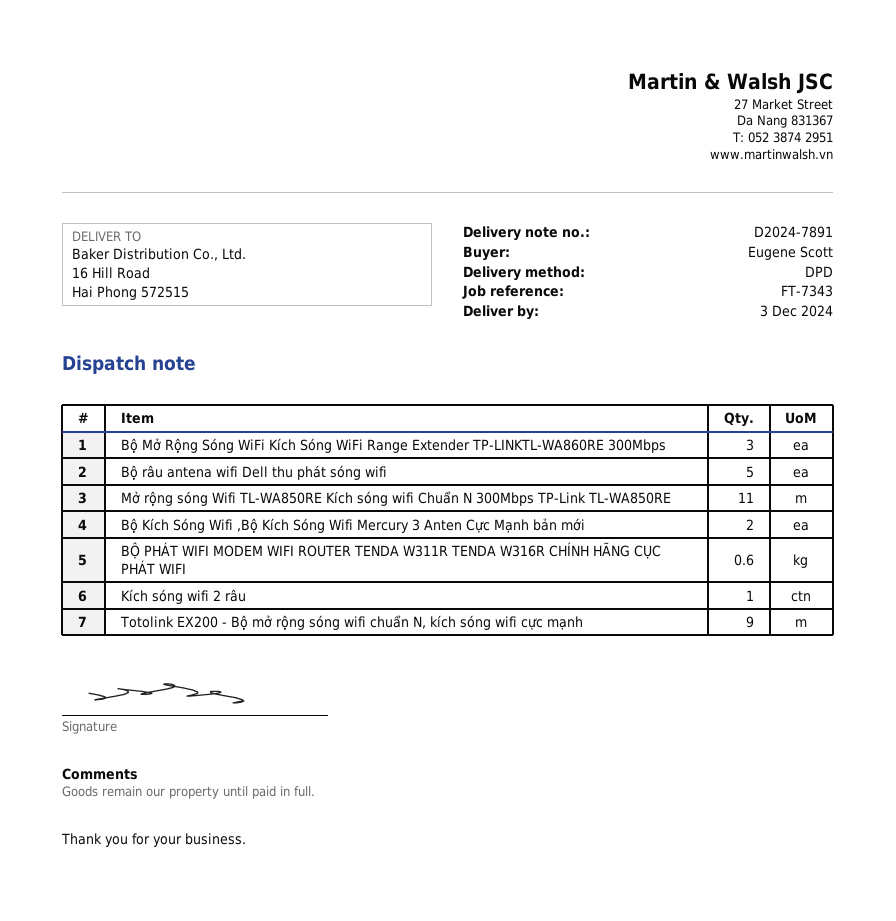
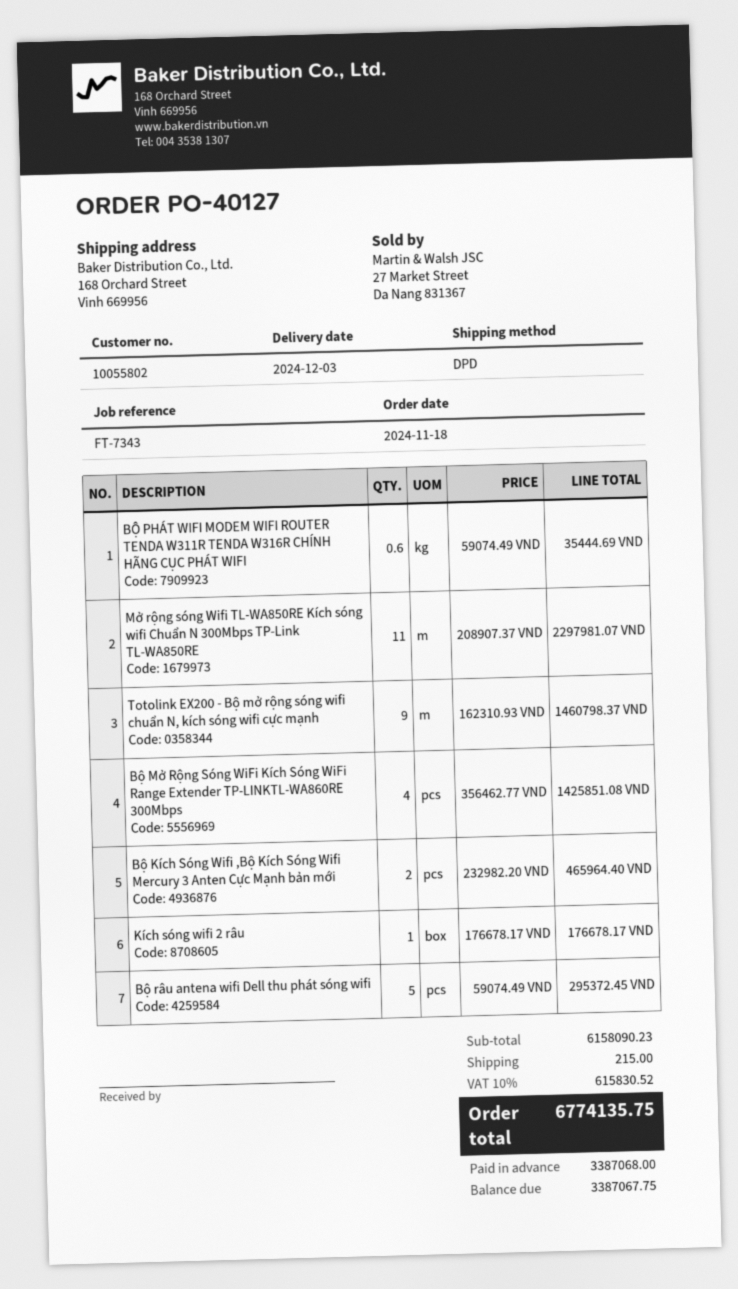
ship to: 16 Hill Road, Hai Phong 572515 -> 168 Orchard Street, Vinh 669956
Bộ Mở Rộng Sóng WiFi Kích Sóng WiFi Range Extender TP-LINKTL-WA860RE 300Mbps: 3 -> 4

